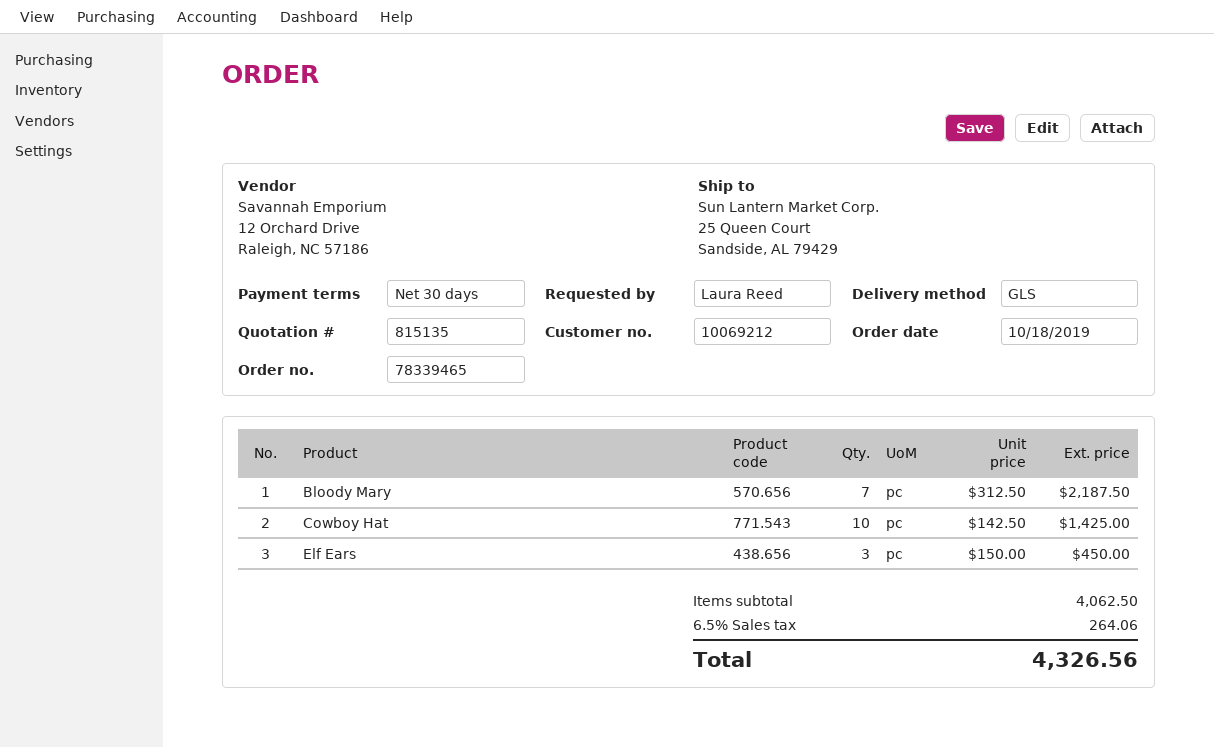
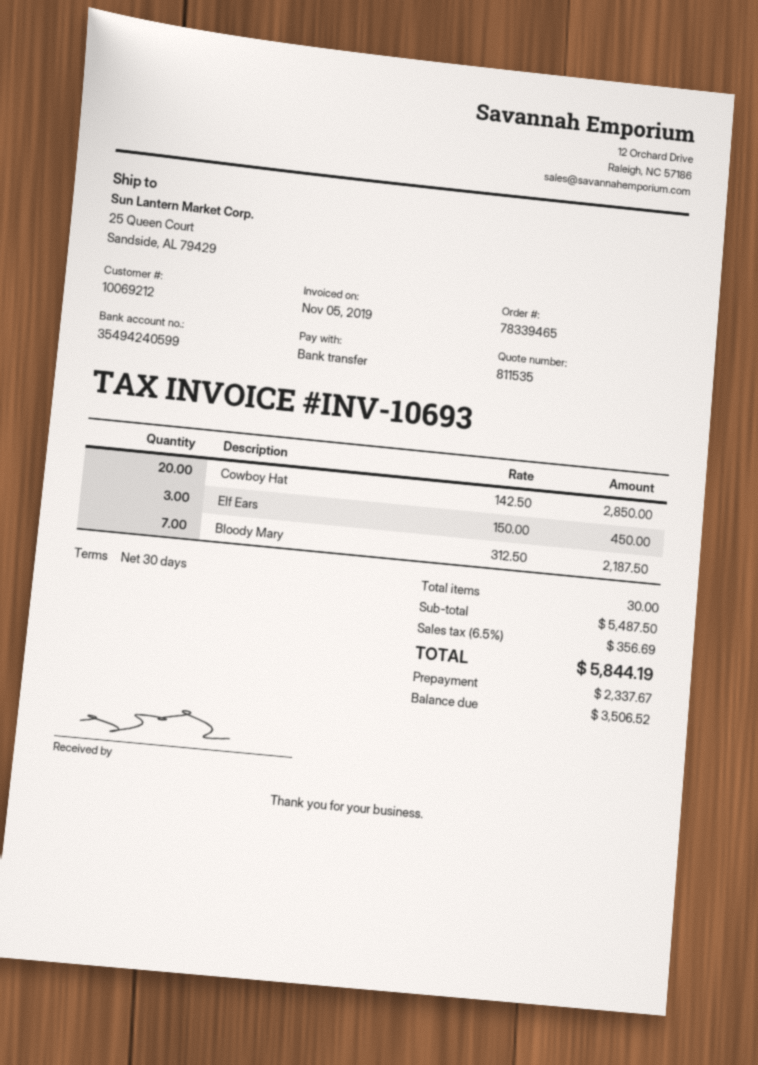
quote number: 815135 -> 811535
Cowboy Hat: 10 x 142.50 = 1425.00 -> 20 x 142.50 = 2850.00
subtotal: 4062.50 -> 5487.50
tax: 6.5% = 264.06 -> 6.5% = 356.69
total: 4326.56 -> 5844.19

